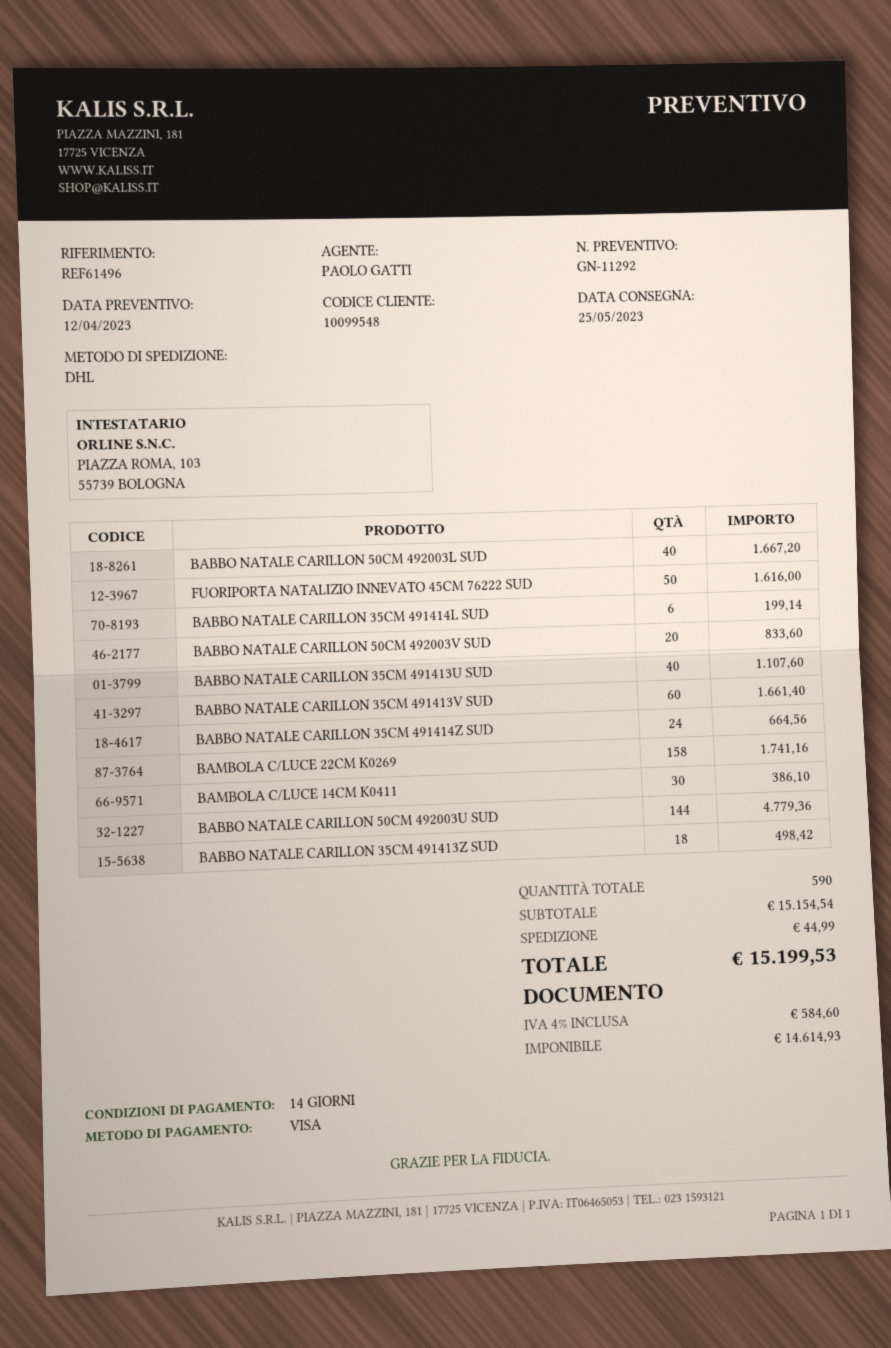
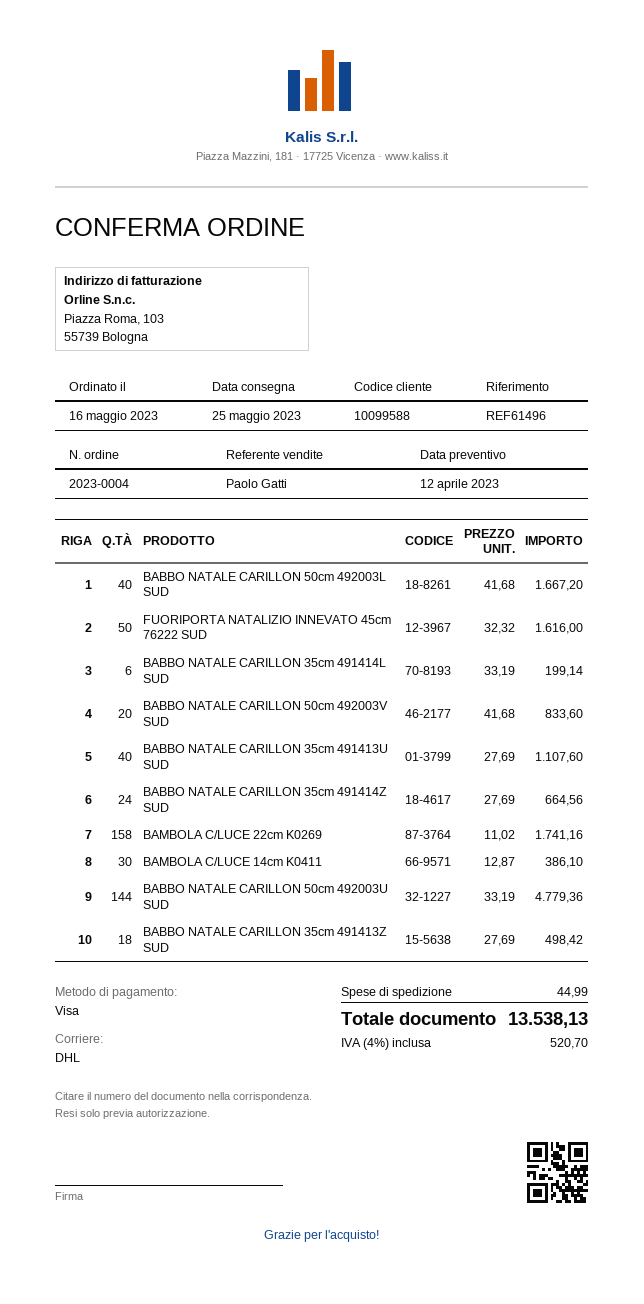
customer number: 10099548 -> 10099588
BABBO NATALE CARILLON 35CM 491413V SUD: 60 for 1661.40 -> none
tax: 4% = 584.60 -> 4% = 520.70
total: 15199.53 -> 13538.13

